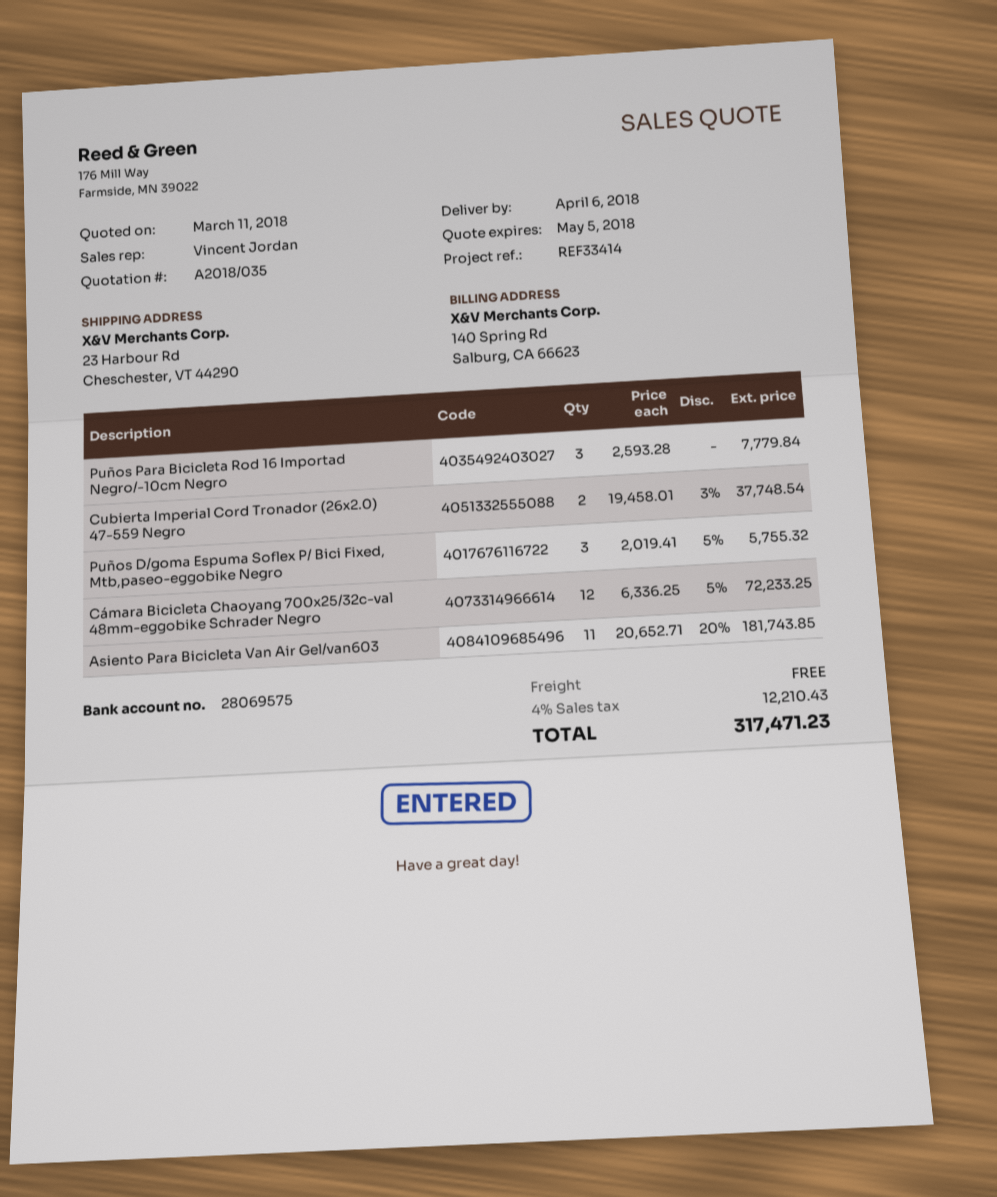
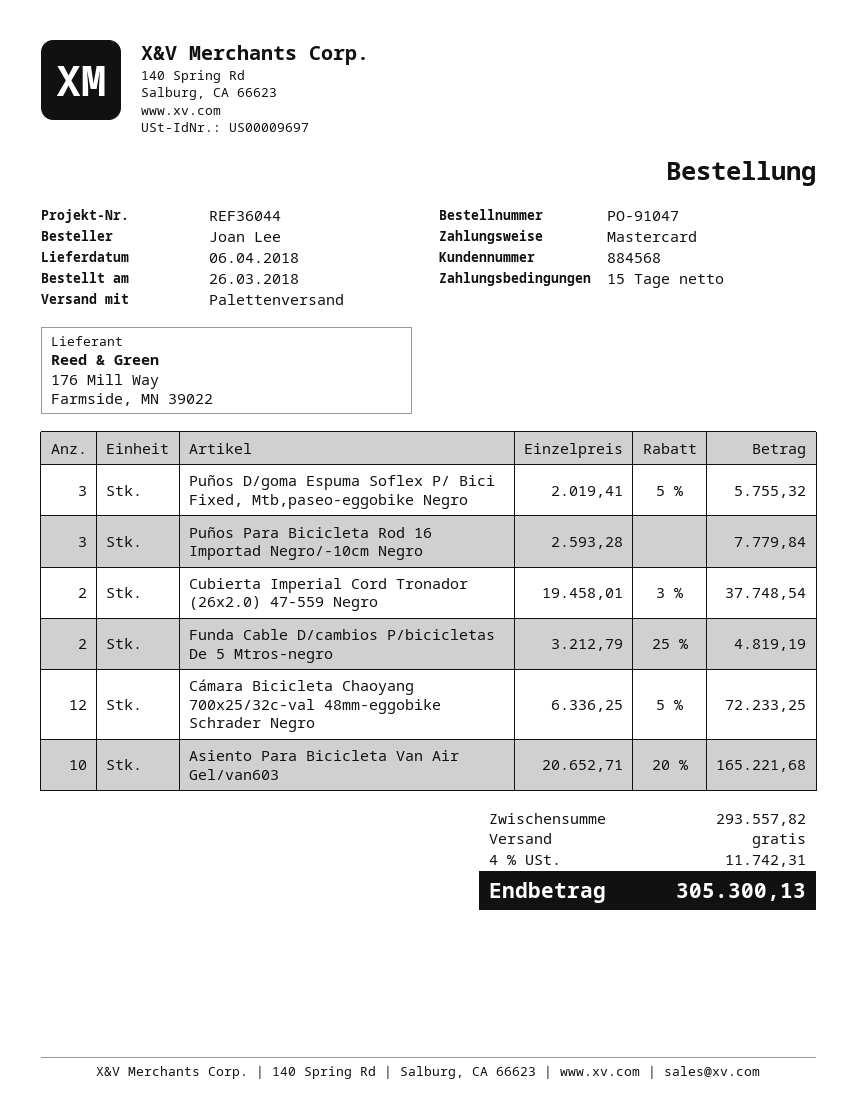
reference: REF33414 -> REF36044
Asiento Para Bicicleta Van Air Gel/van603: 11 x 20652.71 - 20% = 181743.85 -> 10 x 20652.71 - 20% = 165221.68
Funda Cable D/cambios P/bicicletas De 5 Mtros-negro: none -> 2 x 3212.79 - 25% = 4819.19
tax: 4% = 12210.43 -> 4% = 11742.31
total: 317471.23 -> 305300.13

